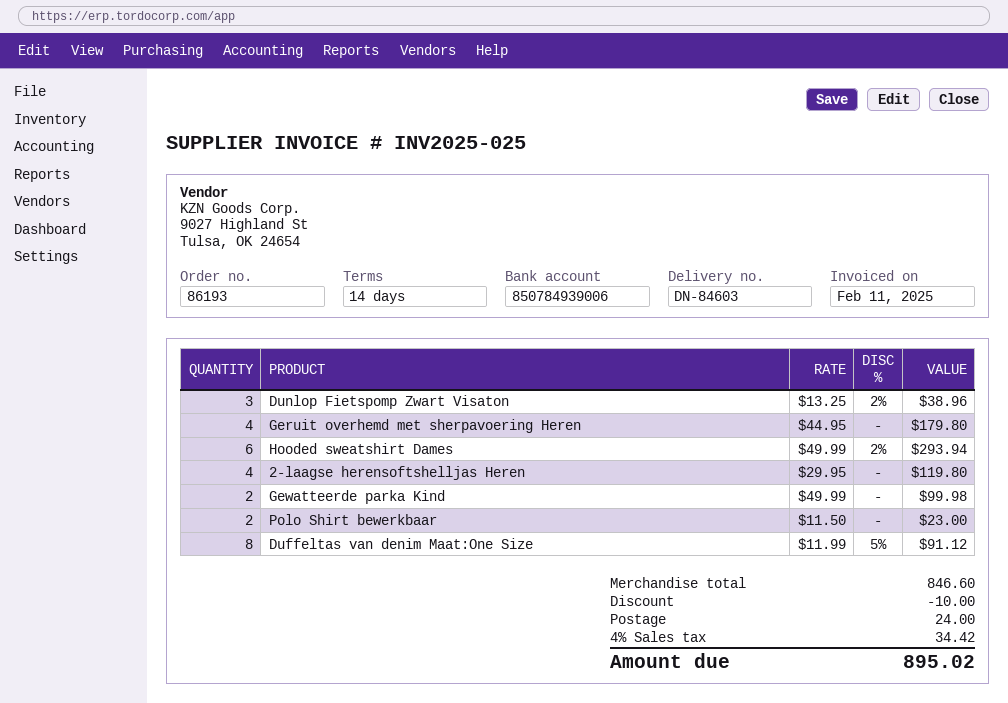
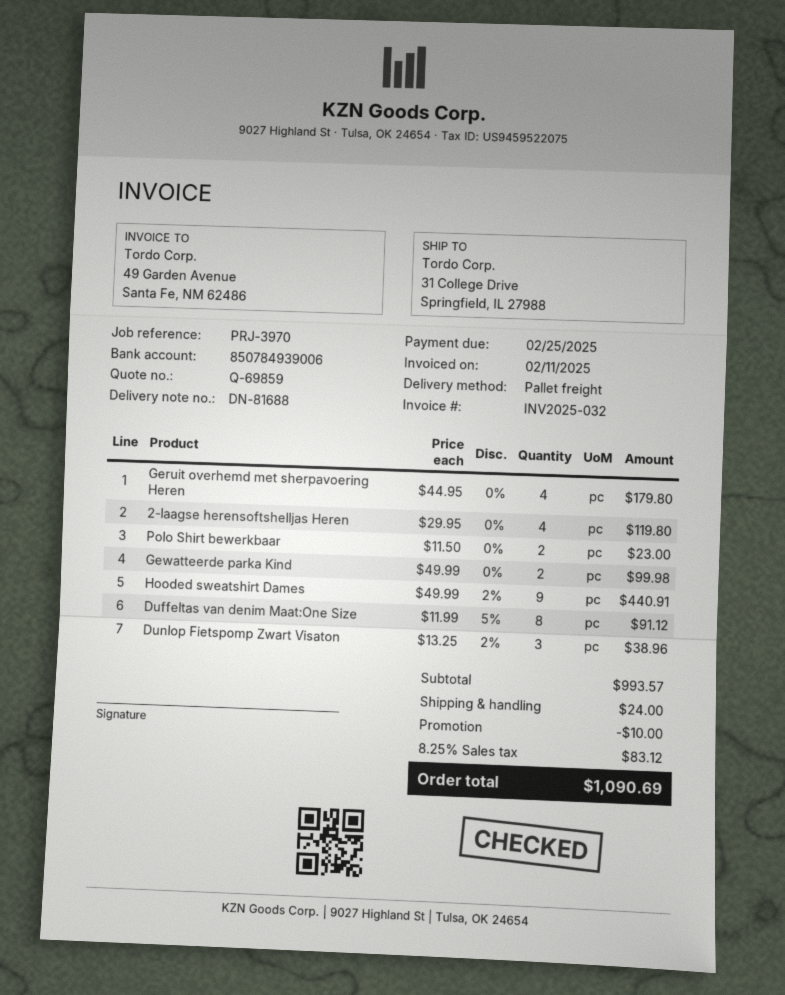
delivery note number: DN-84603 -> DN-81688
invoice number: INV2025-025 -> INV2025-032
Hooded sweatshirt Dames: 6 x 49.99 - 2% = 293.94 -> 9 x 49.99 - 2% = 440.91
subtotal: 846.60 -> 993.57
tax: 4% = 34.42 -> 8.25% = 83.12
total: 895.02 -> 1090.69

